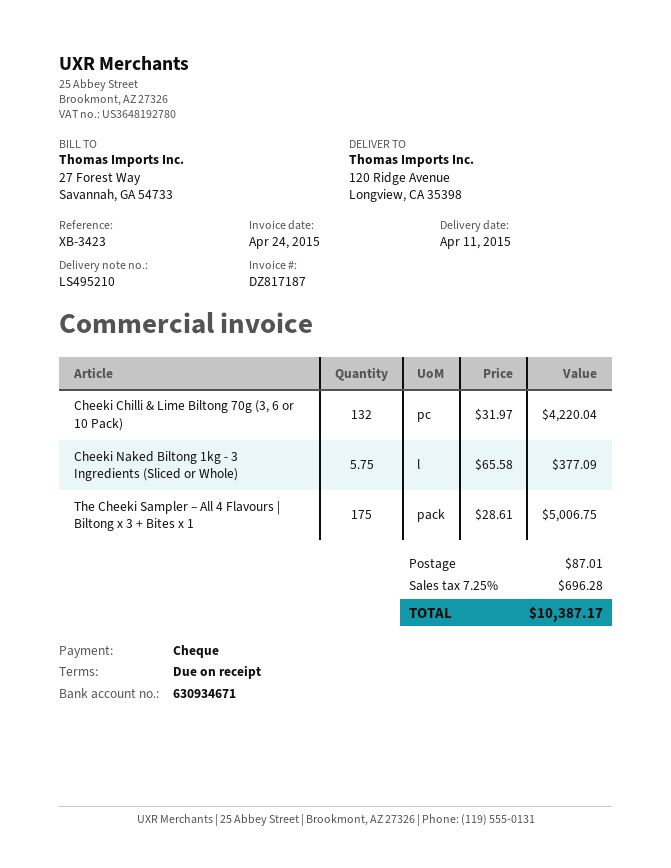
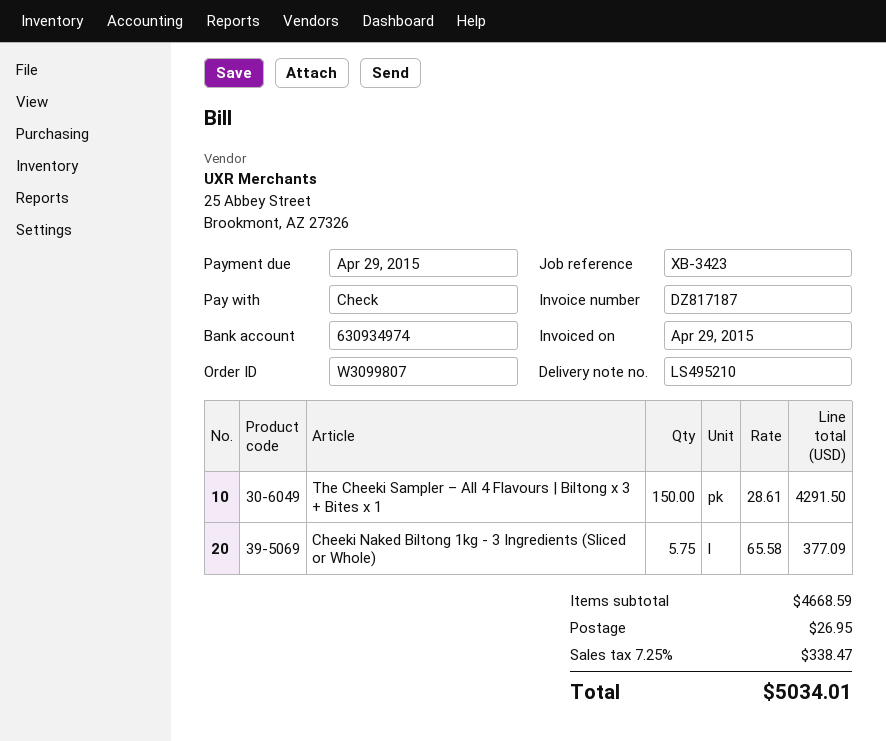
invoice date: 2015-04-24 -> 2015-04-29
bank account: 630934671 -> 630934974
Cheeki Chilli & Lime Biltong 70g (3, 6 or 10 Pack): 132 x 31.97 = 4220.04 -> none
The Cheeki Sampler – All 4 Flavours | Biltong x 3 + Bites x 1: 175 x 28.61 = 5006.75 -> 150 x 28.61 = 4291.50
shipping: 87.01 -> 26.95
tax: 7.25% = 696.28 -> 7.25% = 338.47
total: 10387.17 -> 5034.01

